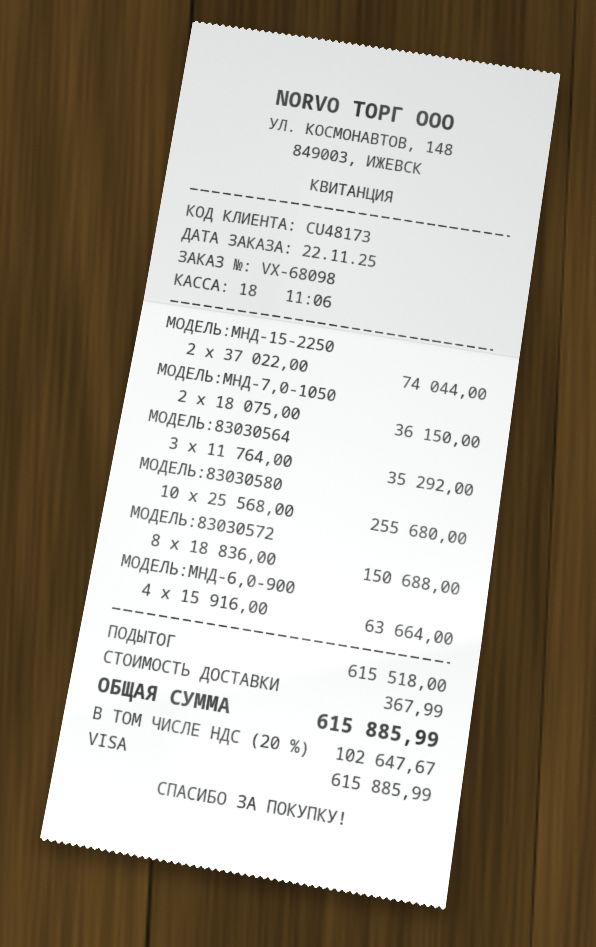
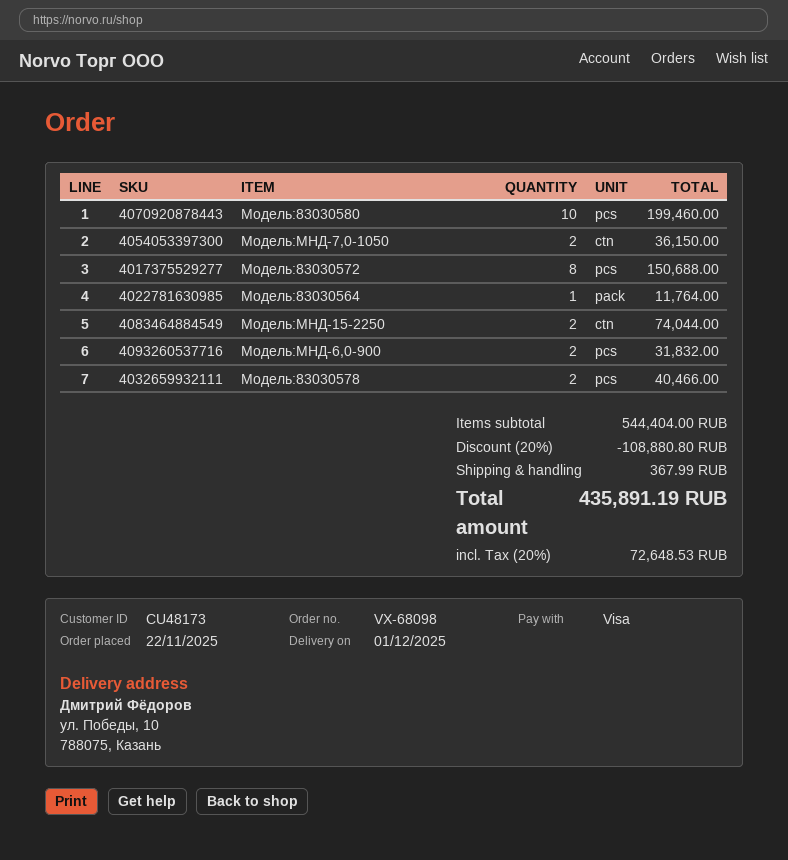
МОДЕЛЬ:83030564: 3 for 35292.00 -> 1 for 11764.00
МОДЕЛЬ:83030580: 10 for 255680.00 -> 10 for 199460.00
МОДЕЛЬ:МНД-6,0-900: 4 for 63664.00 -> 2 for 31832.00
Модель:83030578: none -> 2 for 40466.00
subtotal: 615518.00 -> 544404.00
discount: none -> 20% = 108880.80
tax: 20% = 102647.67 -> 20% = 72648.53
total: 615885.99 -> 435891.19

